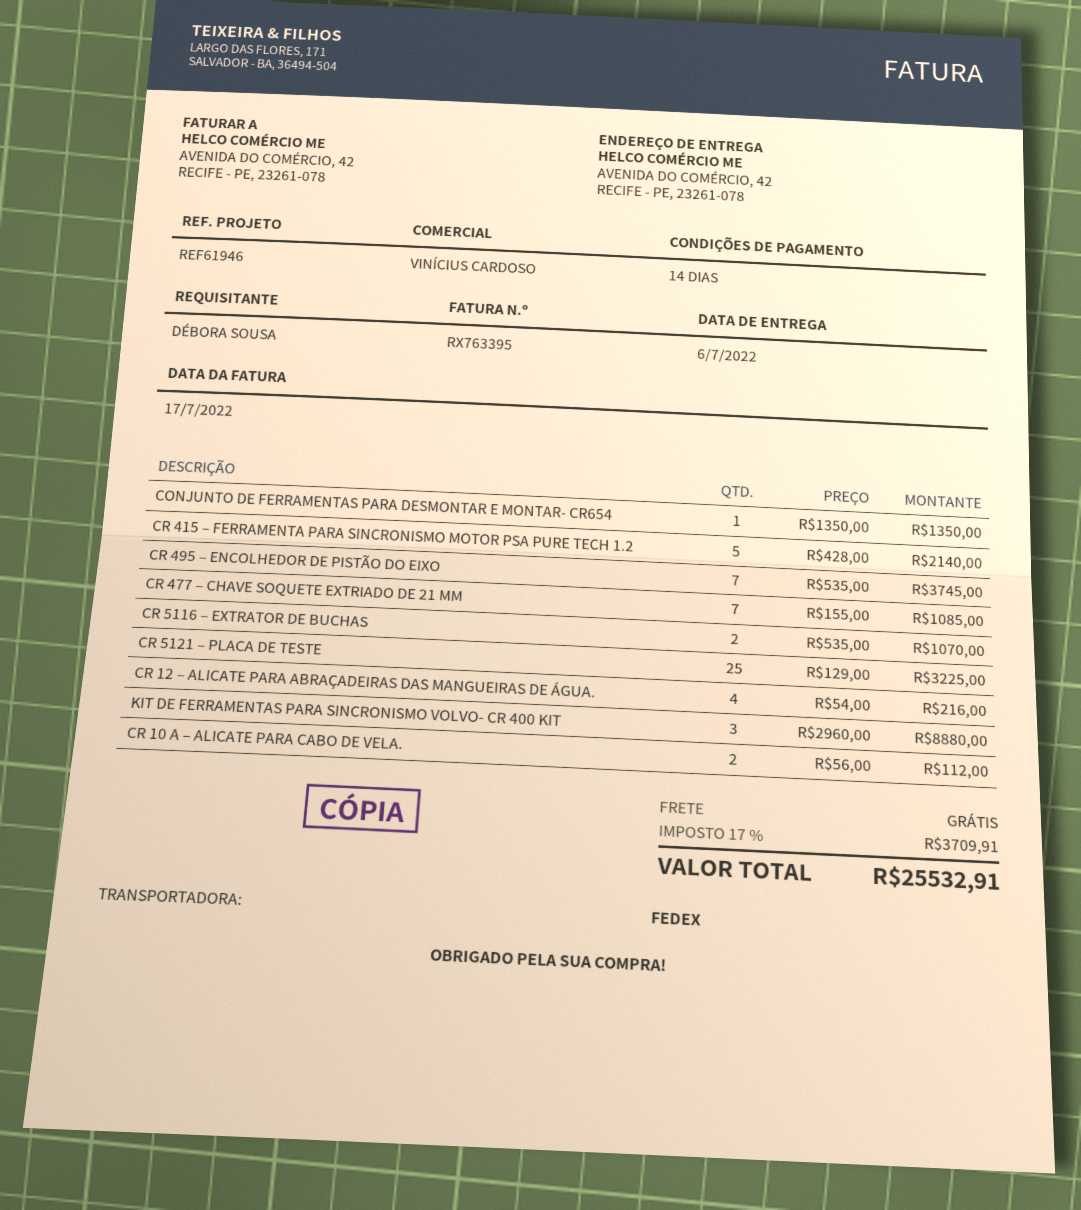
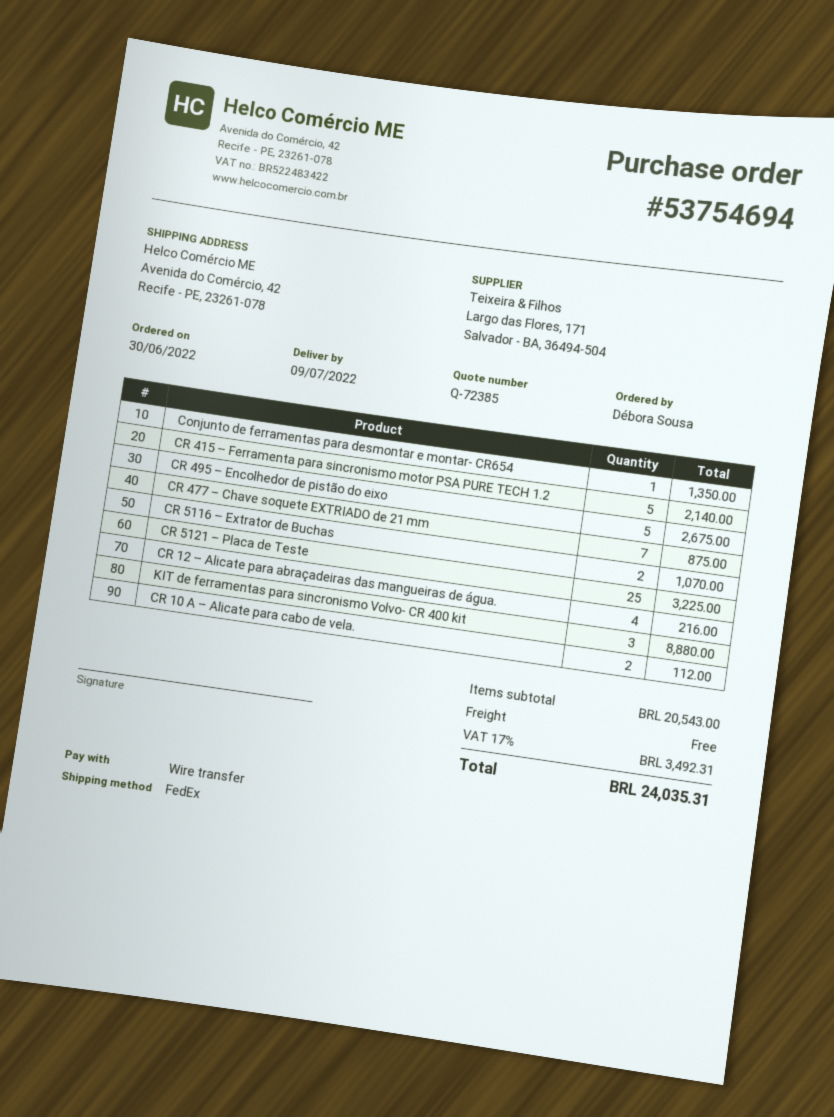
delivery date: 2022-07-06 -> 2022-07-09
CR 495 – ENCOLHEDOR DE PISTÃO DO EIXO: 7 for 3745.00 -> 5 for 2675.00
CR 477 – CHAVE SOQUETE EXTRIADO DE 21 MM: 7 for 1085.00 -> 7 for 875.00
tax: 17% = 3709.91 -> 17% = 3492.31
total: 25532.91 -> 24035.31

